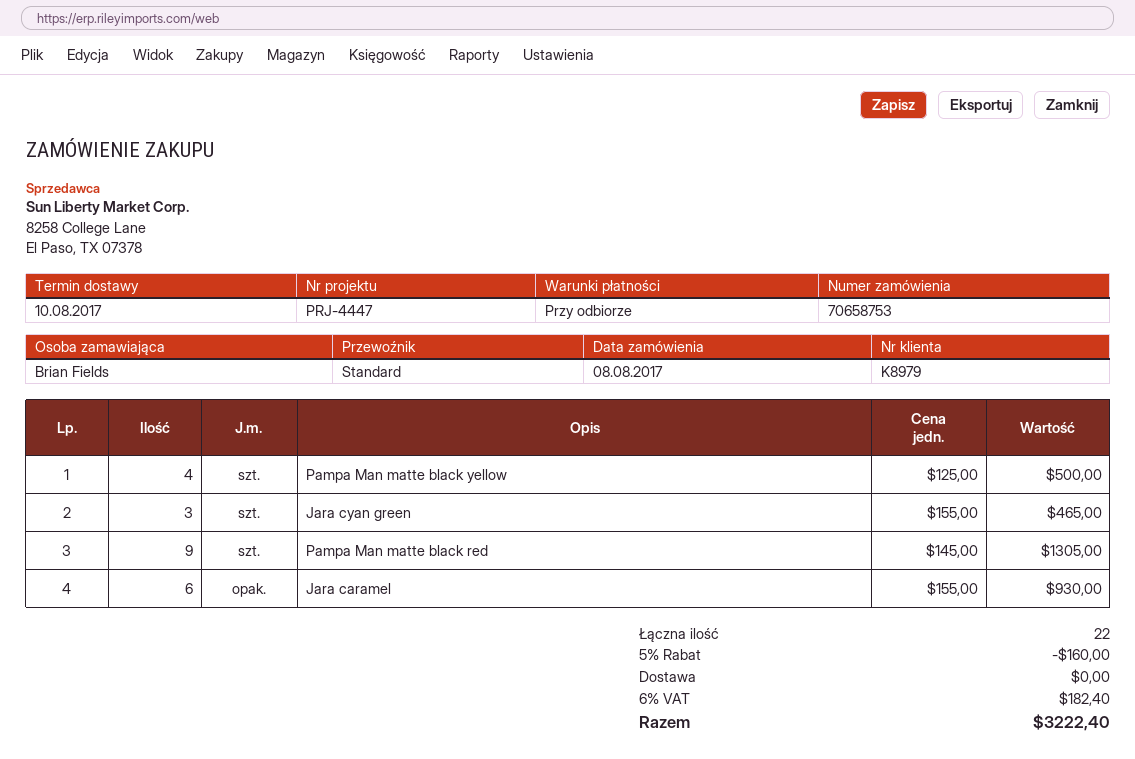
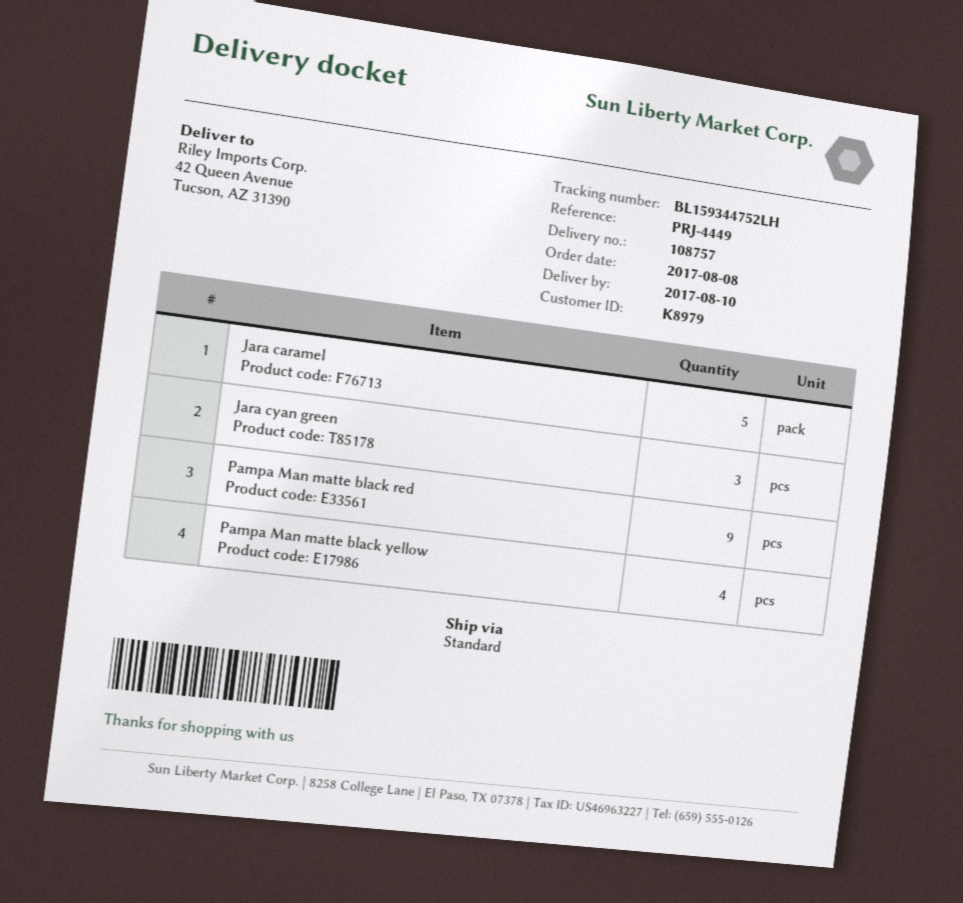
reference: PRJ-4447 -> PRJ-4449
Jara caramel: 6 -> 5

